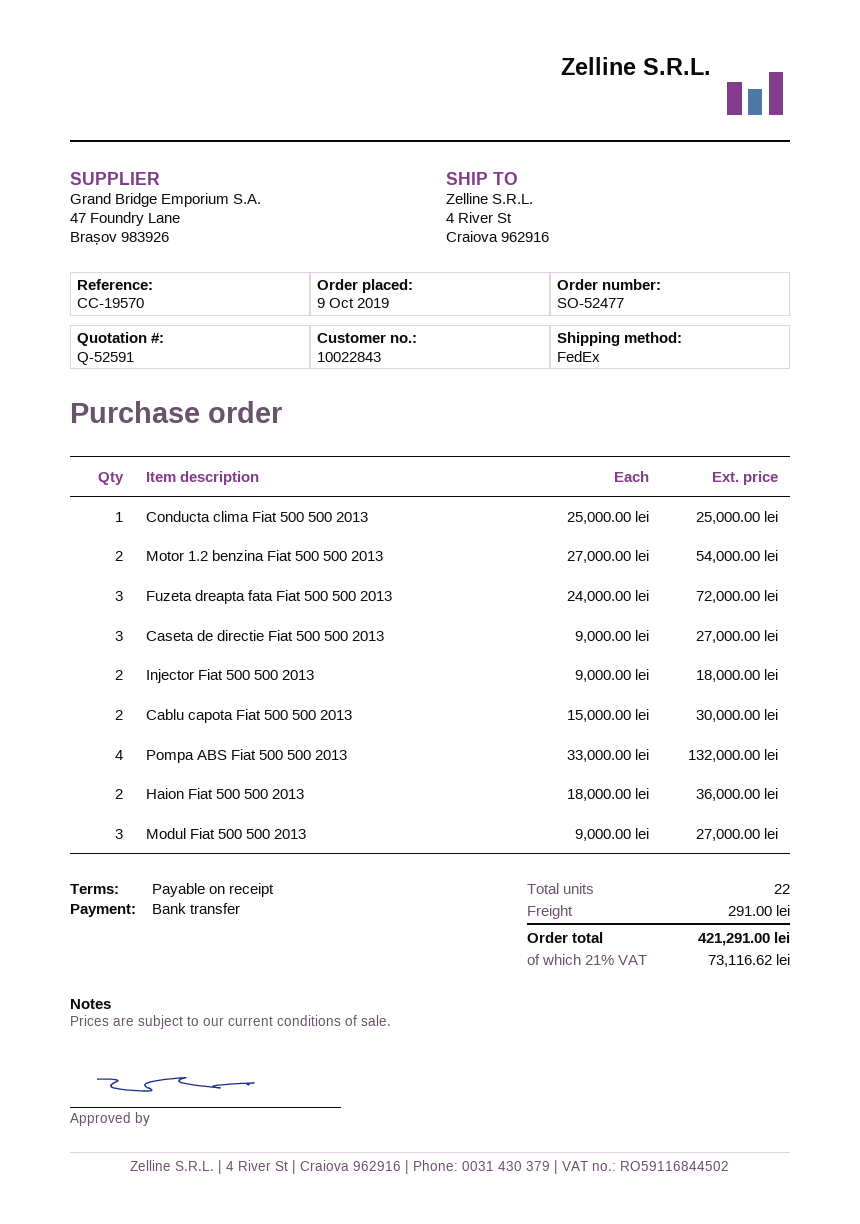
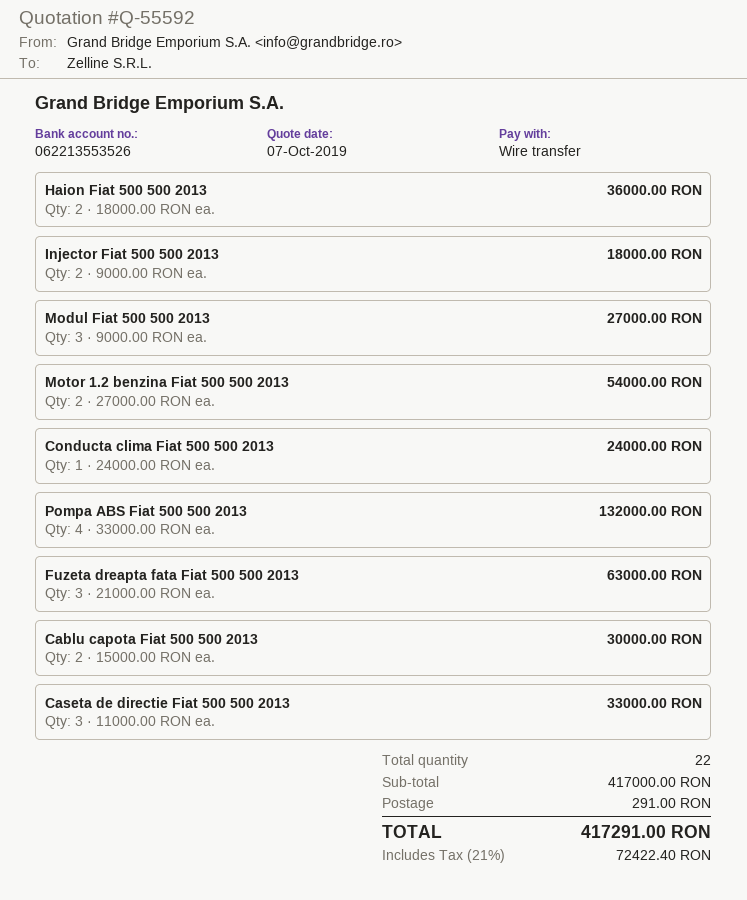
quote number: Q-52591 -> Q-55592
Conducta clima Fiat 500 500 2013: 1 x 25000.00 = 25000.00 -> 1 x 24000.00 = 24000.00
Fuzeta dreapta fata Fiat 500 500 2013: 3 x 24000.00 = 72000.00 -> 3 x 21000.00 = 63000.00
Caseta de directie Fiat 500 500 2013: 3 x 9000.00 = 27000.00 -> 3 x 11000.00 = 33000.00
tax: 21% = 73116.62 -> 21% = 72422.40
total: 421291.00 -> 417291.00

